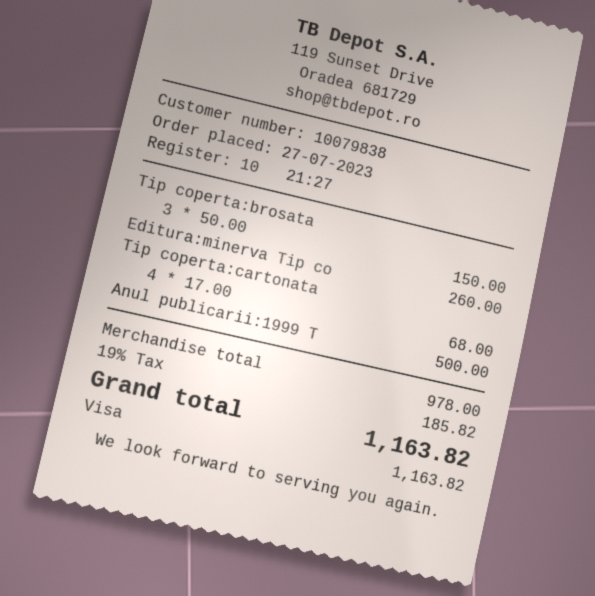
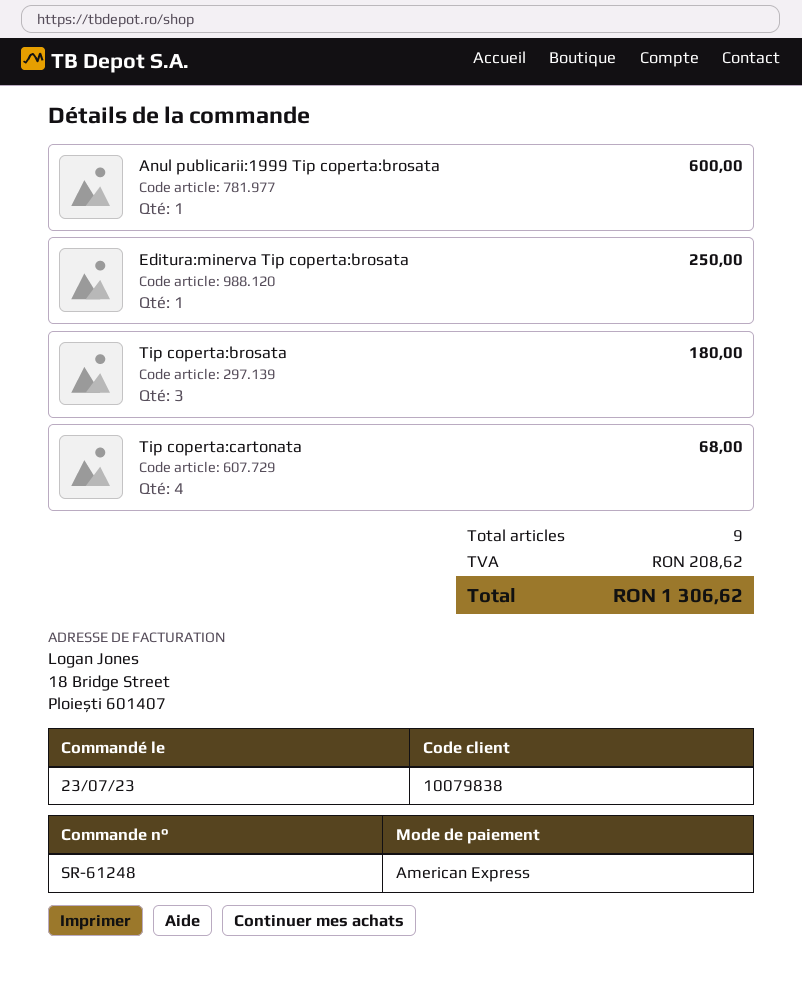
order date: 2023-07-27 -> 2023-07-23
payment method: Visa -> American Express
Tip coperta:brosata: 3 for 150.00 -> 3 for 180.00
Editura:minerva Tip co: 1 for 260.00 -> 1 for 250.00
Anul publicarii:1999 T: 1 for 500.00 -> 1 for 600.00
tax: 185.82 -> 208.62
total: 1163.82 -> 1306.62

